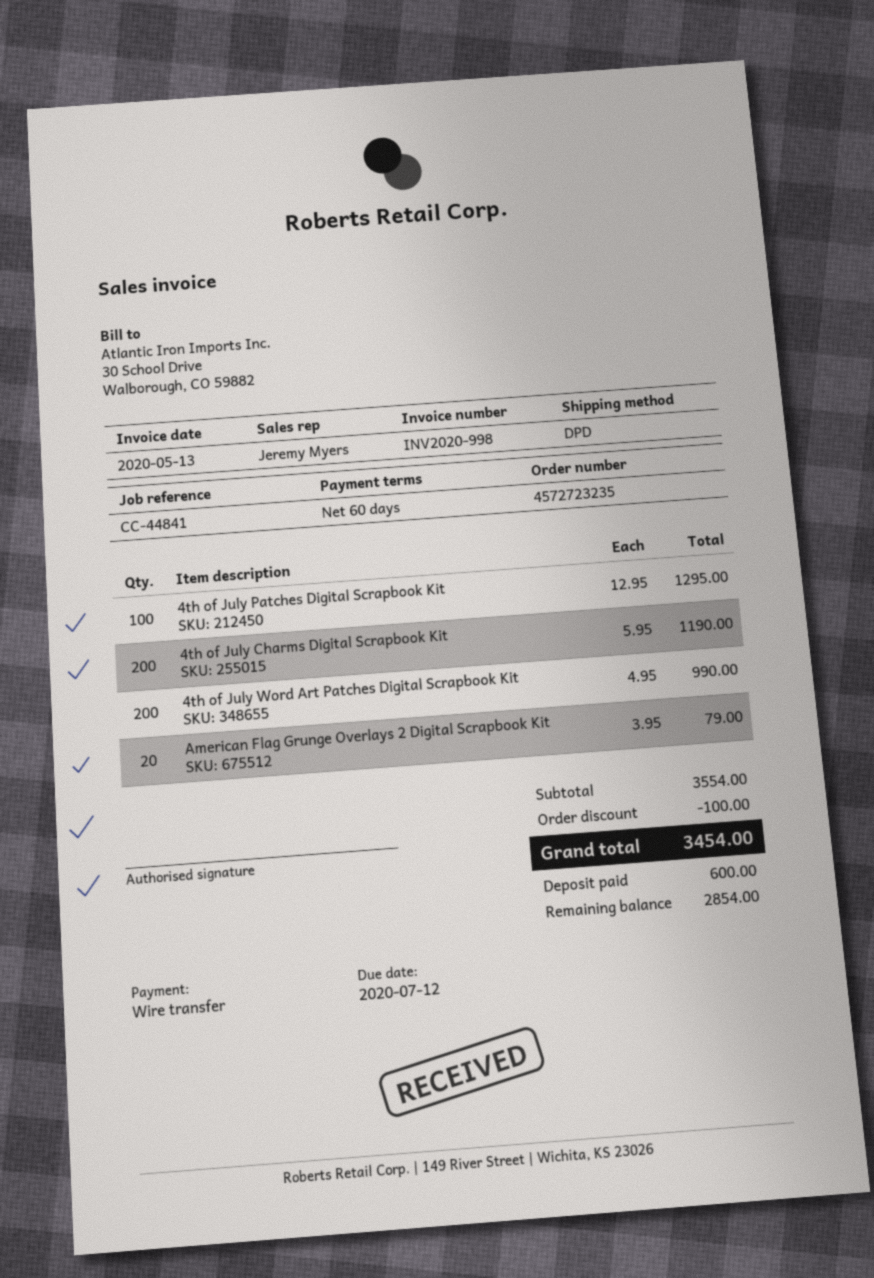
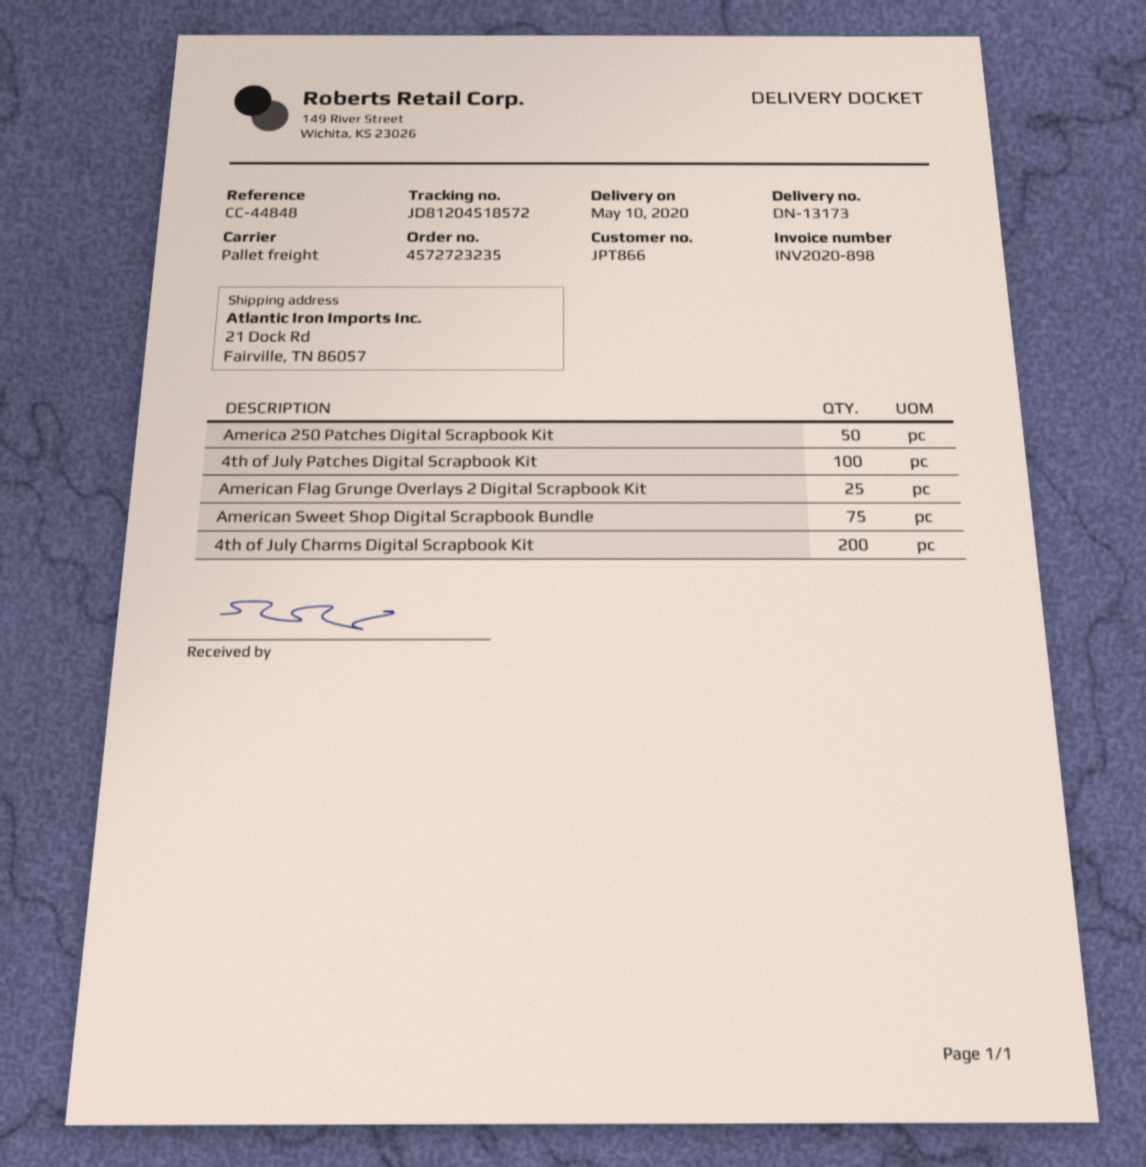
invoice number: INV2020-998 -> INV2020-898
reference: CC-44841 -> CC-44848
shipping method: DPD -> pallet freight
4th of July Word Art Patches Digital Scrapbook Kit: 200 -> none
American Flag Grunge Overlays 2 Digital Scrapbook Kit: 20 -> 25
America 250 Patches Digital Scrapbook Kit: none -> 50
American Sweet Shop Digital Scrapbook Bundle: none -> 75

